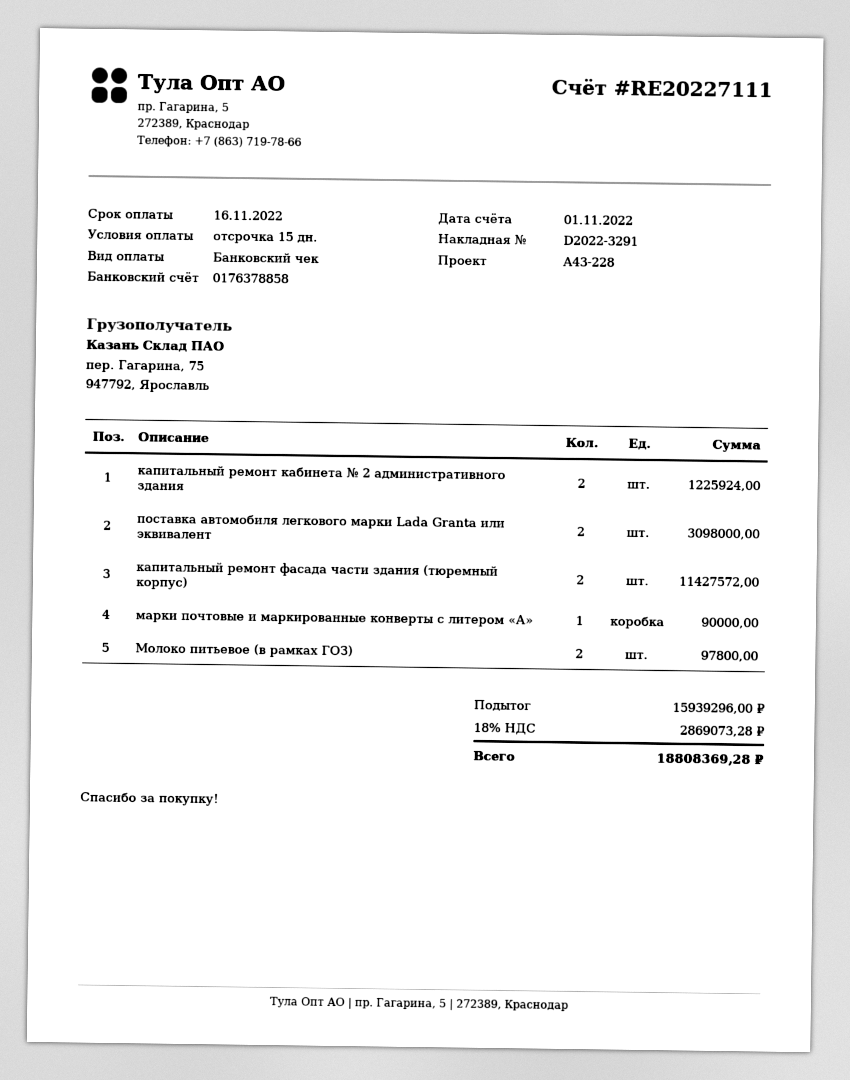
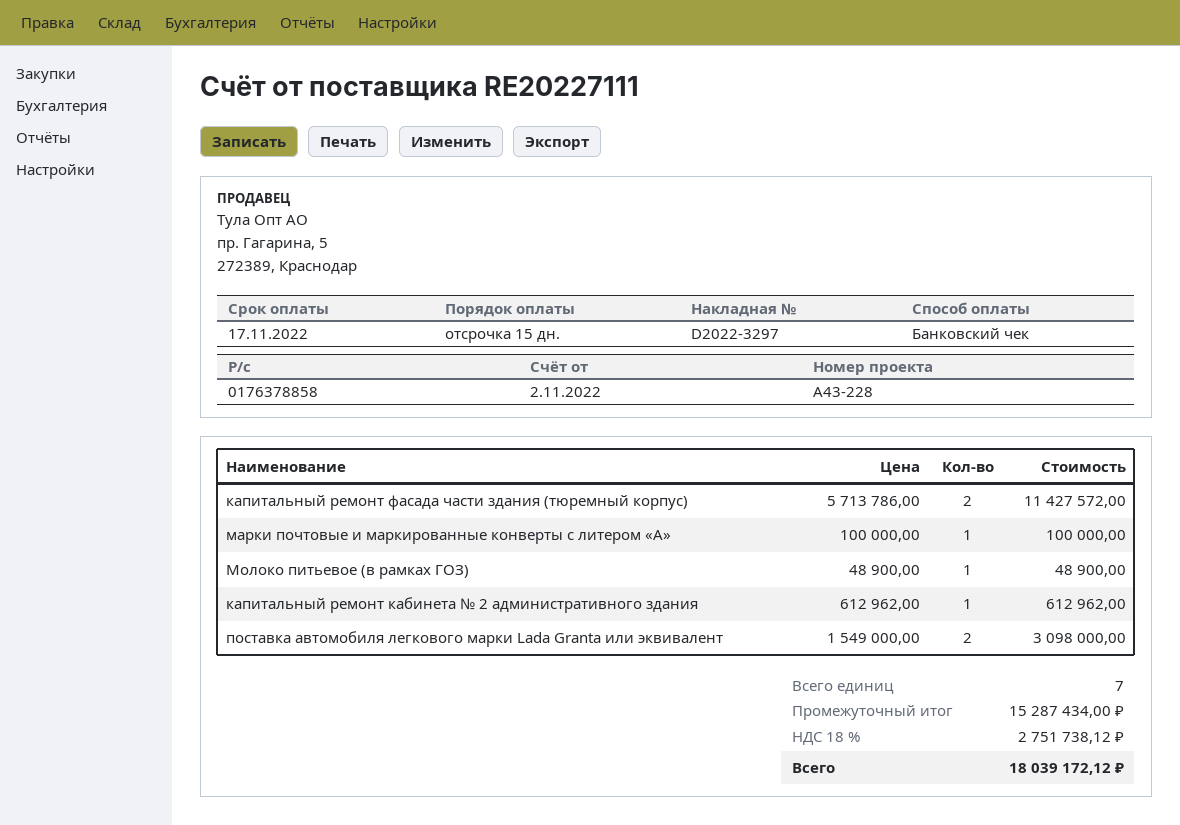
delivery note number: D2022-3291 -> D2022-3297
invoice date: 2022-11-01 -> 2022-11-02
due date: 2022-11-16 -> 2022-11-17
капитальный ремонт кабинета № 2 административного здания: 2 for 1225924.00 -> 1 for 612962.00
марки почтовые и маркированные конверты с литером «А»: 1 for 90000.00 -> 1 for 100000.00
Молоко питьевое (в рамках ГОЗ): 2 for 97800.00 -> 1 for 48900.00
subtotal: 15939296.00 -> 15287434.00
tax: 18% = 2869073.28 -> 18% = 2751738.12
total: 18808369.28 -> 18039172.12

